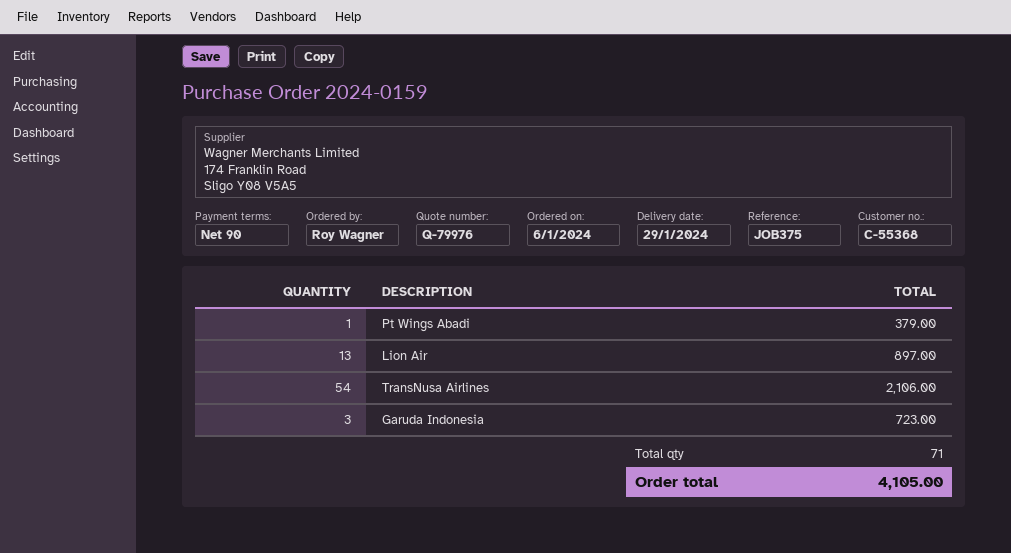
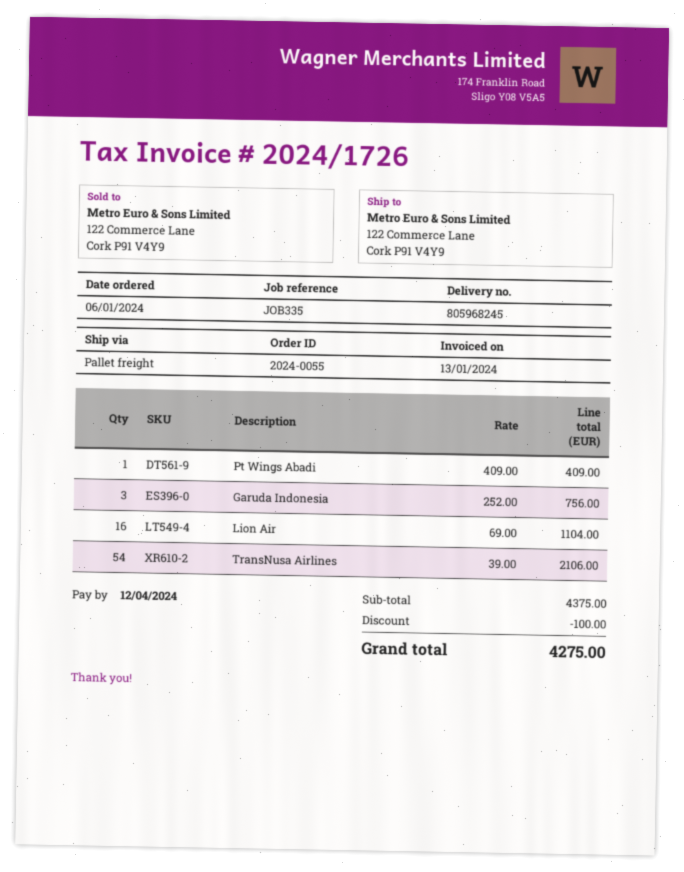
order number: 2024-0159 -> 2024-0055
reference: JOB375 -> JOB335
Pt Wings Abadi: 1 for 379.00 -> 1 for 409.00
Lion Air: 13 for 897.00 -> 16 for 1104.00
Garuda Indonesia: 3 for 723.00 -> 3 for 756.00
discount: none -> 100.00
total: 4105.00 -> 4275.00

